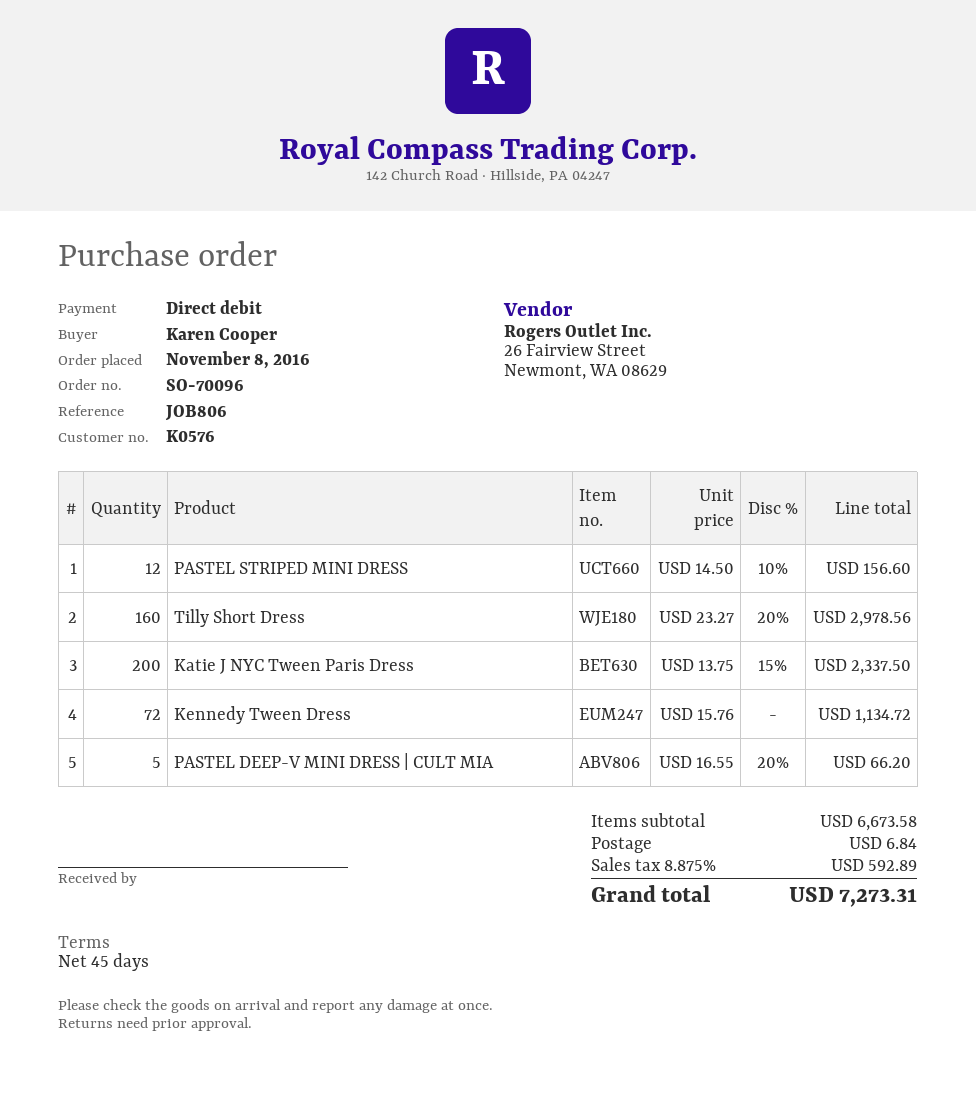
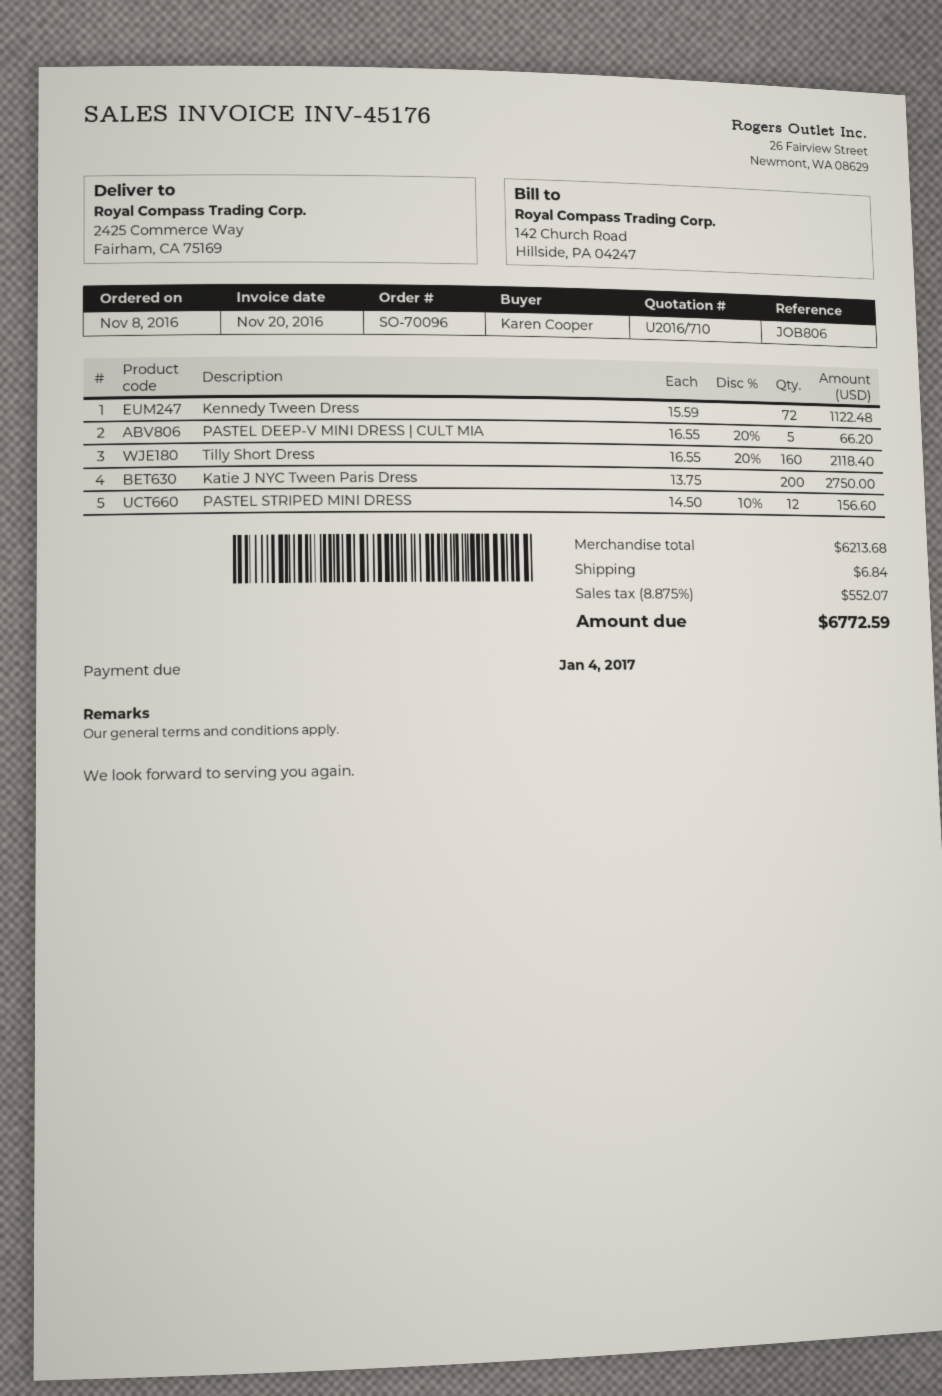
Tilly Short Dress: 160 x 23.27 - 20% = 2978.56 -> 160 x 16.55 - 20% = 2118.40
Katie J NYC Tween Paris Dress: 200 x 13.75 - 15% = 2337.50 -> 200 x 13.75 = 2750.00
Kennedy Tween Dress: 72 x 15.76 = 1134.72 -> 72 x 15.59 = 1122.48
subtotal: 6673.58 -> 6213.68
tax: 8.875% = 592.89 -> 8.875% = 552.07
total: 7273.31 -> 6772.59

